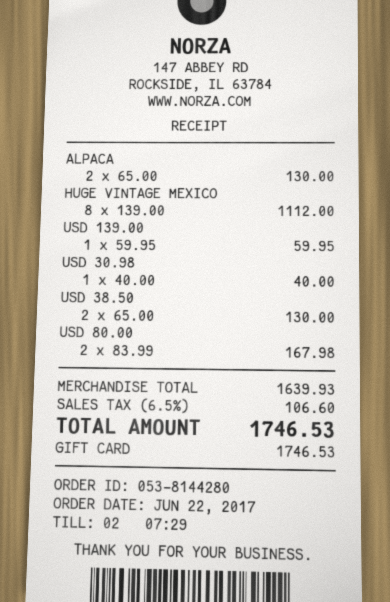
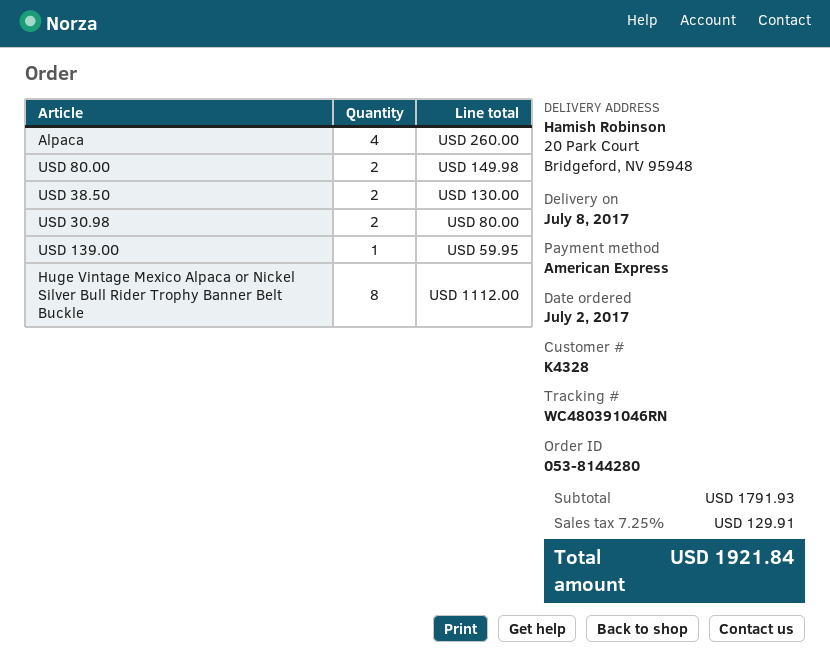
order date: 2017-06-22 -> 2017-07-02
payment method: gift card -> American Express
ALPACA: 2 for 130.00 -> 4 for 260.00
USD 30.98: 1 for 40.00 -> 2 for 80.00
USD 80.00: 2 for 167.98 -> 2 for 149.98
subtotal: 1639.93 -> 1791.93
tax: 6.5% = 106.60 -> 7.25% = 129.91
total: 1746.53 -> 1921.84

